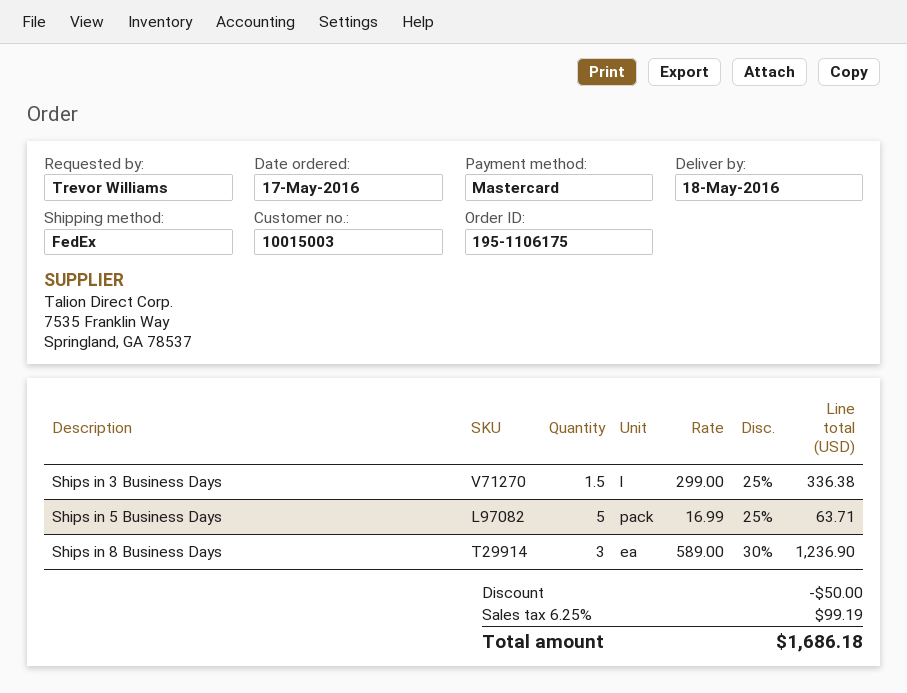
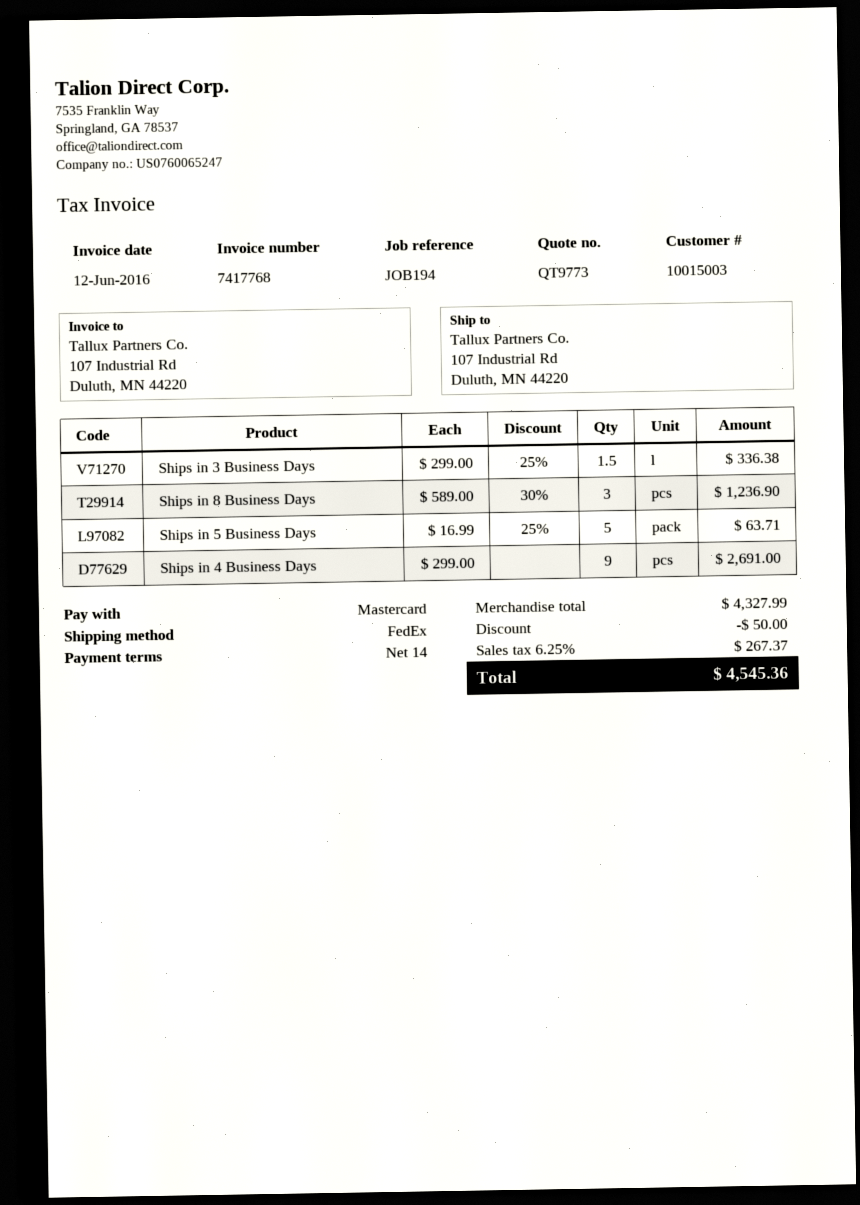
Ships in 4 Business Days: none -> 9 x 299.00 = 2691.00
tax: 6.25% = 99.19 -> 6.25% = 267.37
total: 1686.18 -> 4545.36

